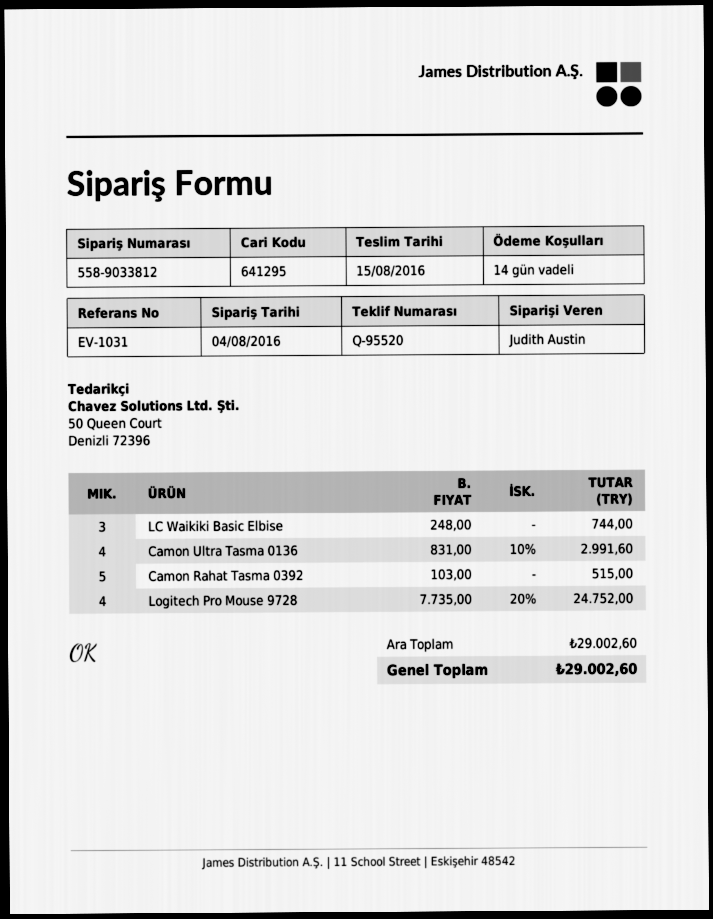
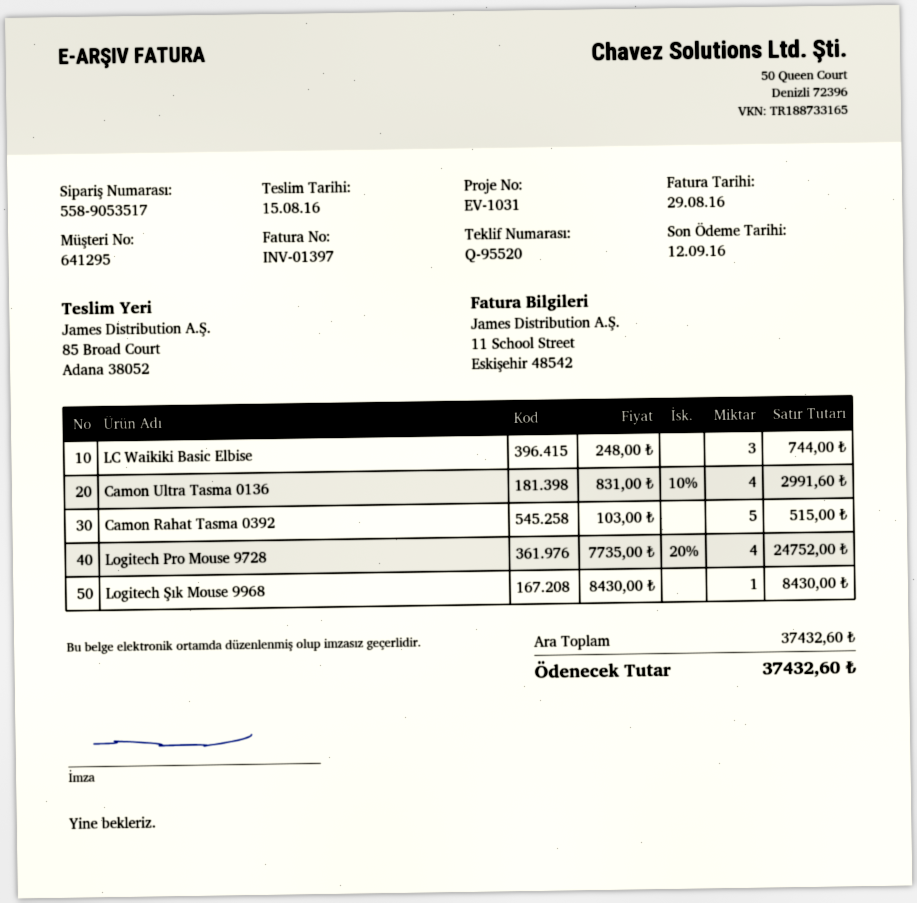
order number: 558-9033812 -> 558-9053517
Logitech Şık Mouse 9968: none -> 1 x 8430.00 = 8430.00
subtotal: 29002.60 -> 37432.60
total: 29002.60 -> 37432.60

